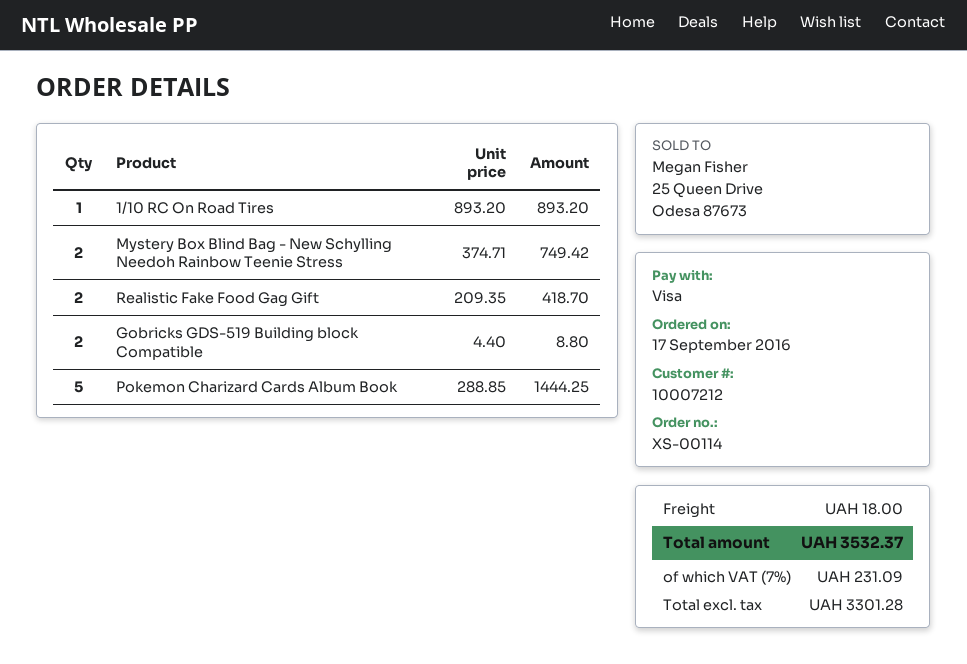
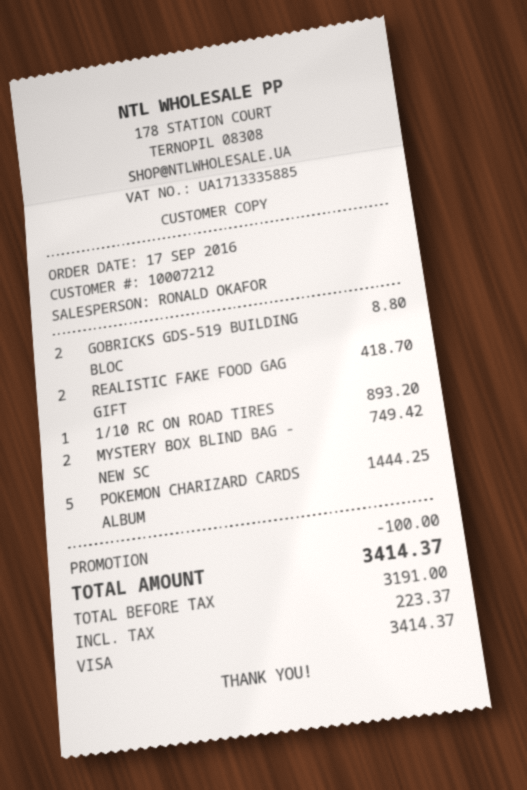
discount: none -> 100.00
shipping: 18.00 -> none
net: 3301.28 -> 3191.00
tax: 231.09 -> 223.37
total: 3532.37 -> 3414.37

